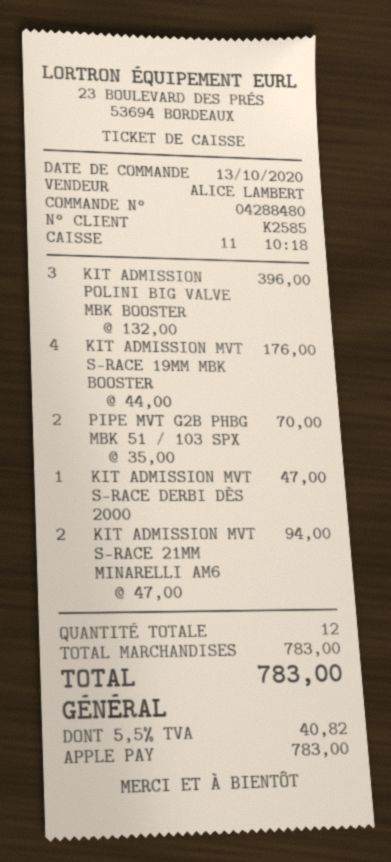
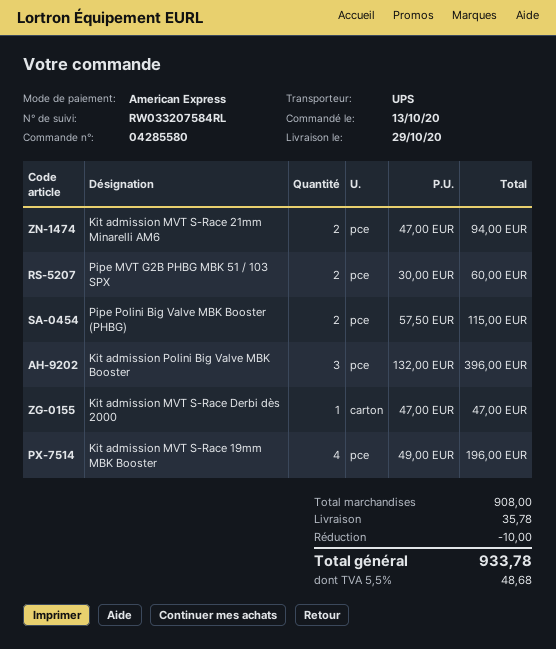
order number: 04288480 -> 04285580
payment method: Apple Pay -> American Express
KIT ADMISSION MVT S-RACE 19MM MBK BOOSTER: 4 x 44.00 = 176.00 -> 4 x 49.00 = 196.00
PIPE MVT G2B PHBG MBK 51 / 103 SPX: 2 x 35.00 = 70.00 -> 2 x 30.00 = 60.00
Pipe Polini Big Valve MBK Booster (PHBG): none -> 2 x 57.50 = 115.00
subtotal: 783.00 -> 908.00
discount: none -> 10.00
shipping: none -> 35.78
tax: 5.5% = 40.82 -> 5.5% = 48.68
total: 783.00 -> 933.78

